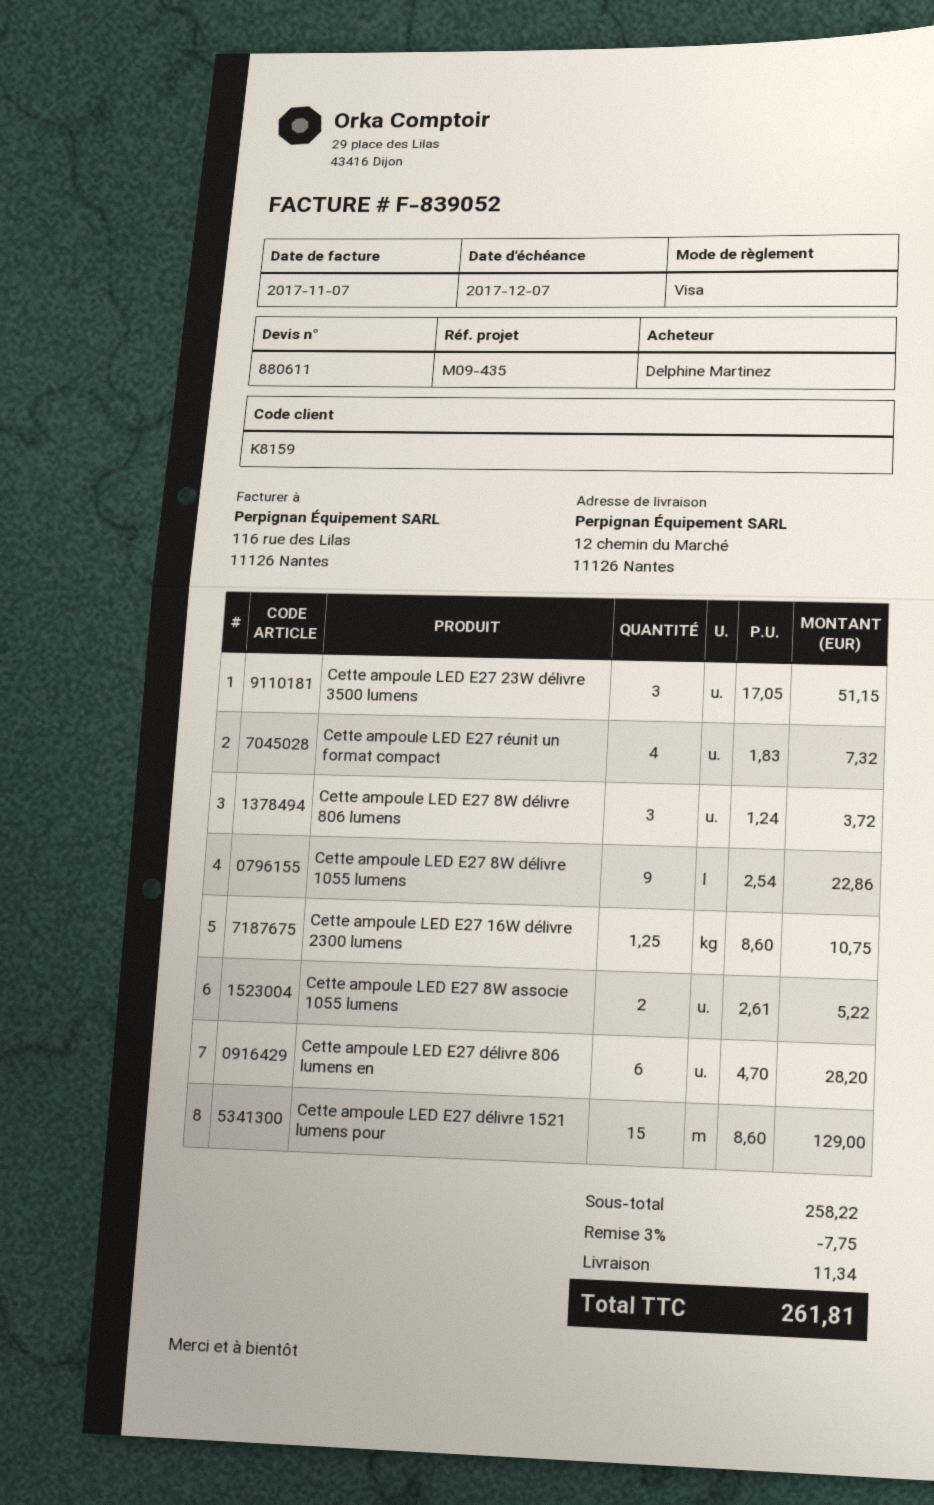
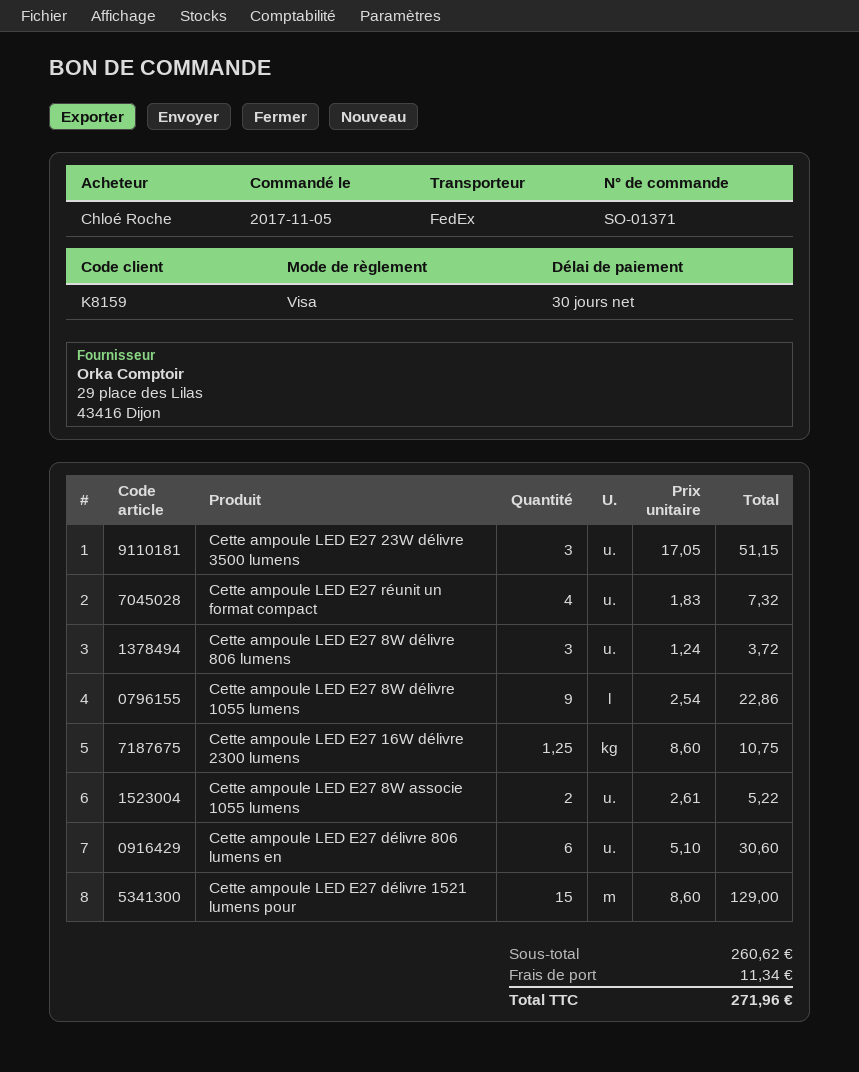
ordered by: Delphine Martinez -> Chloé Roche
Cette ampoule LED E27 délivre 806 lumens en: 6 x 4.70 = 28.20 -> 6 x 5.10 = 30.60
subtotal: 258.22 -> 260.62
discount: 3% = 7.75 -> none
total: 261.81 -> 271.96

